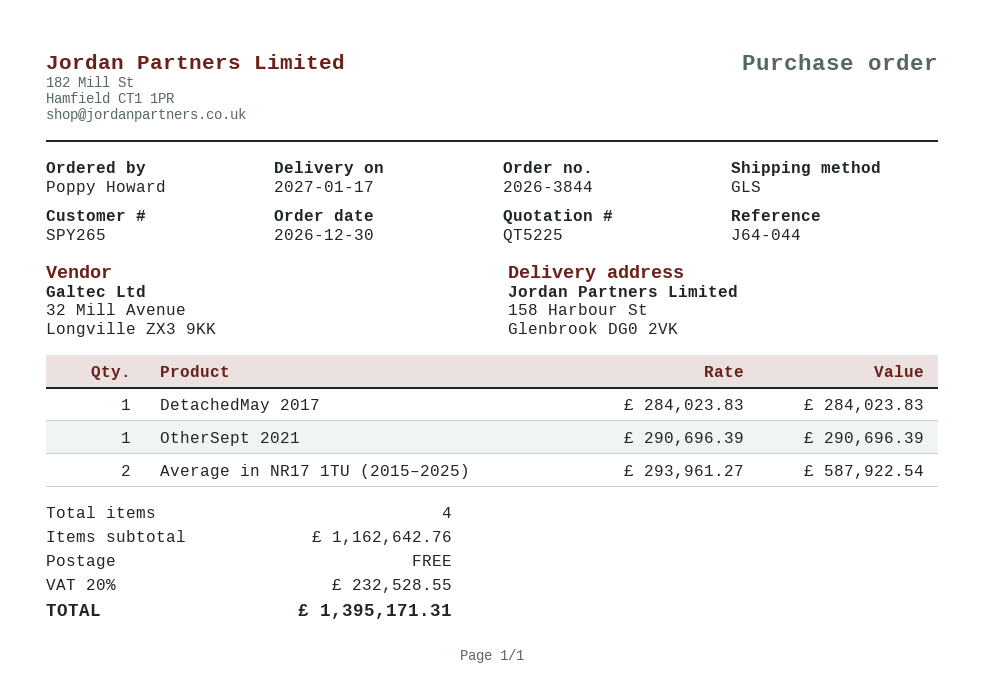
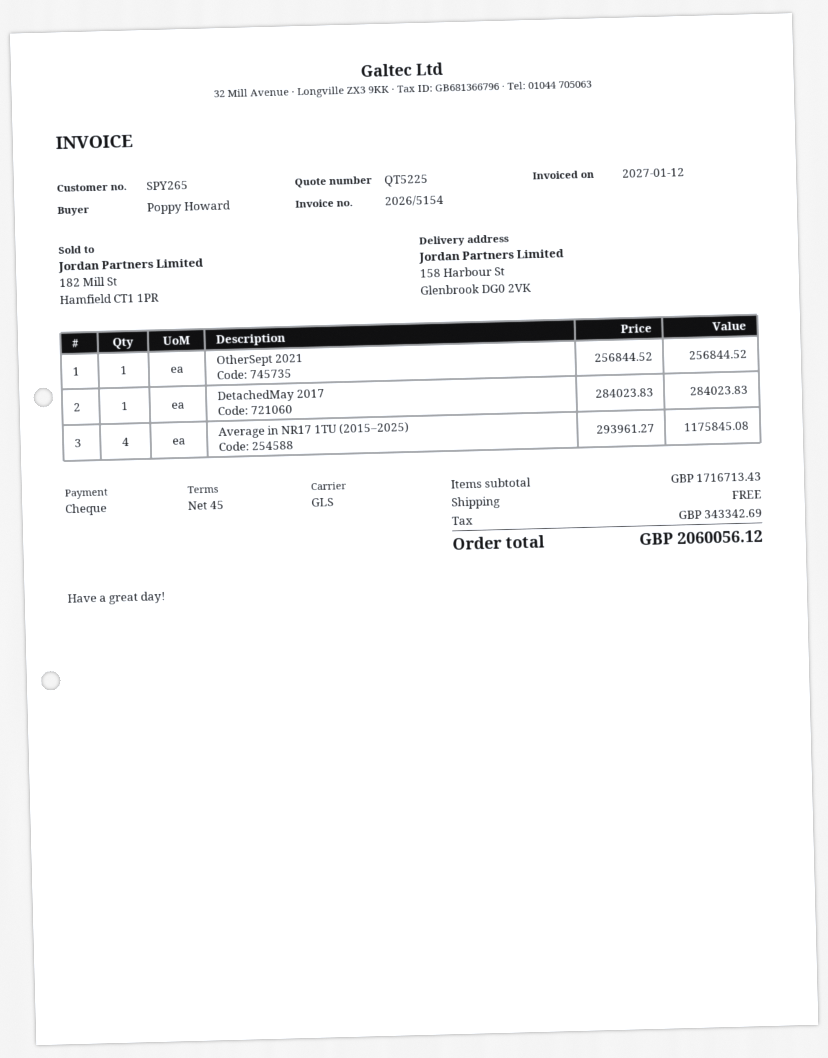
OtherSept 2021: 1 x 290696.39 = 290696.39 -> 1 x 256844.52 = 256844.52
Average in NR17 1TU (2015–2025): 2 x 293961.27 = 587922.54 -> 4 x 293961.27 = 1175845.08
subtotal: 1162642.76 -> 1716713.43
tax: 232528.55 -> 343342.69
total: 1395171.31 -> 2060056.12

